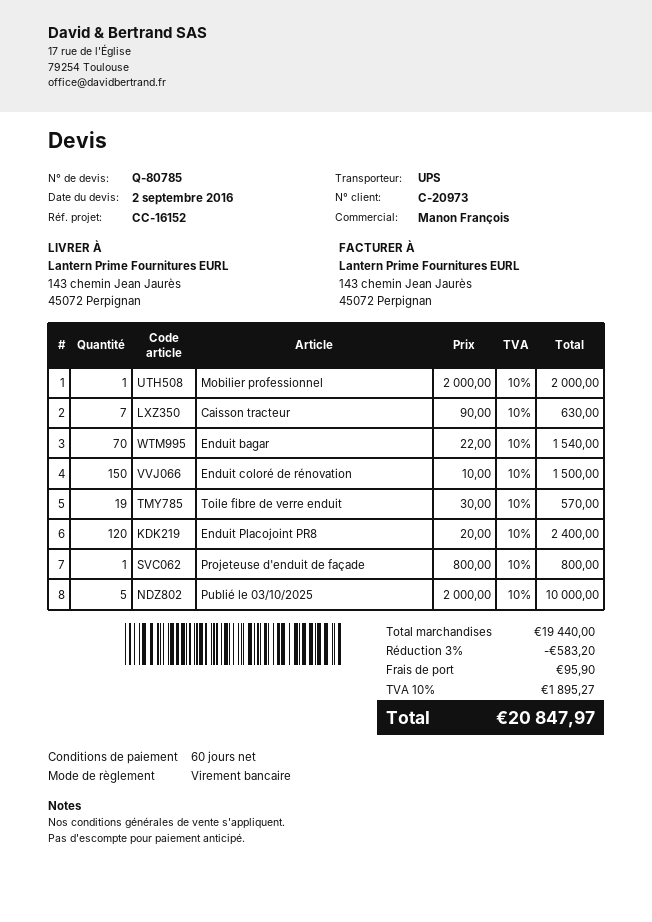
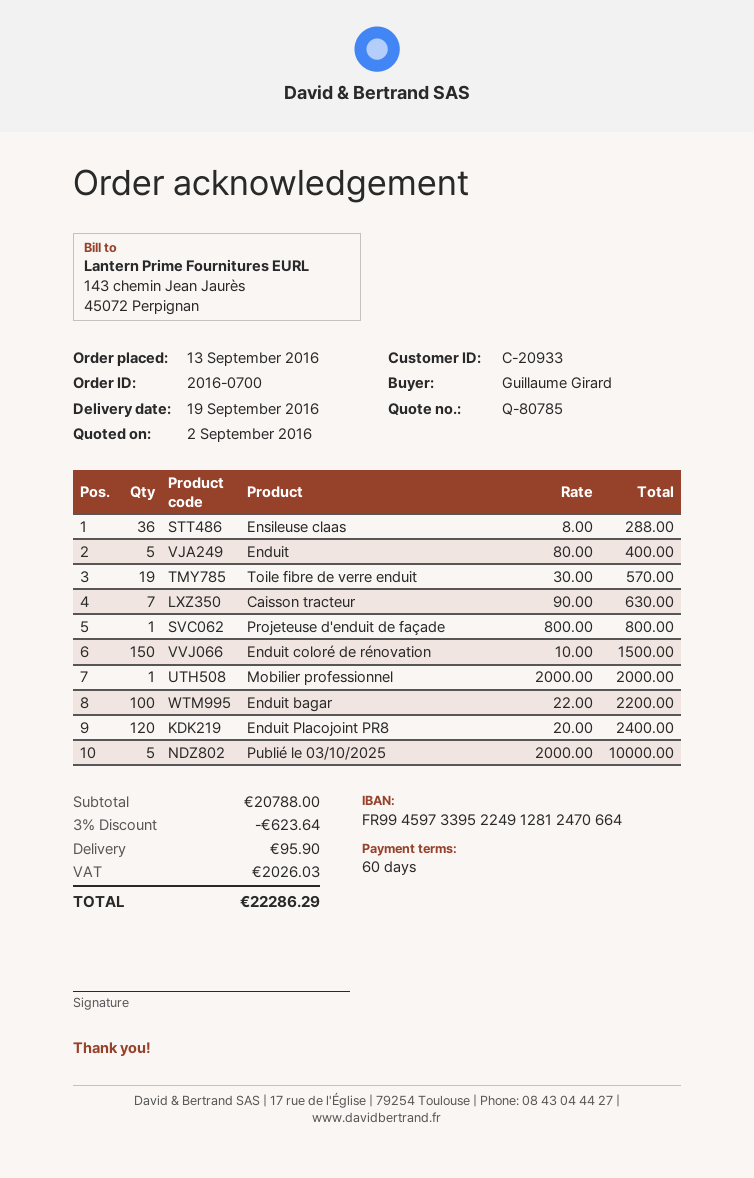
customer number: C-20973 -> C-20933
Enduit bagar: 70 x 22.00 = 1540.00 -> 100 x 22.00 = 2200.00
Ensileuse claas: none -> 36 x 8.00 = 288.00
Enduit: none -> 5 x 80.00 = 400.00
subtotal: 19440.00 -> 20788.00
discount: 3% = 583.20 -> 3% = 623.64
tax: 1895.27 -> 2026.03
total: 20847.97 -> 22286.29

